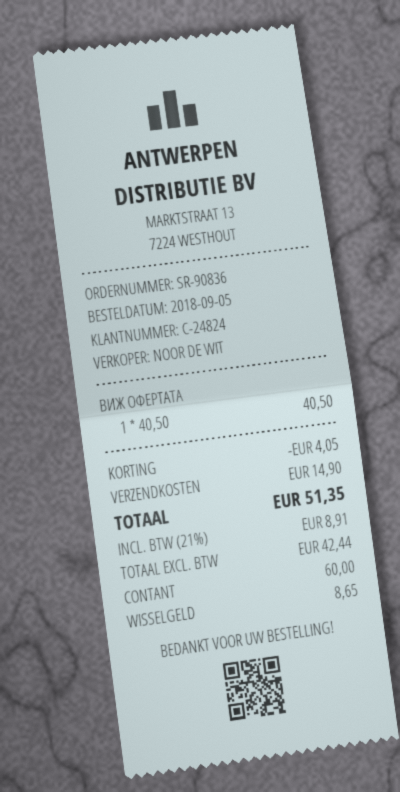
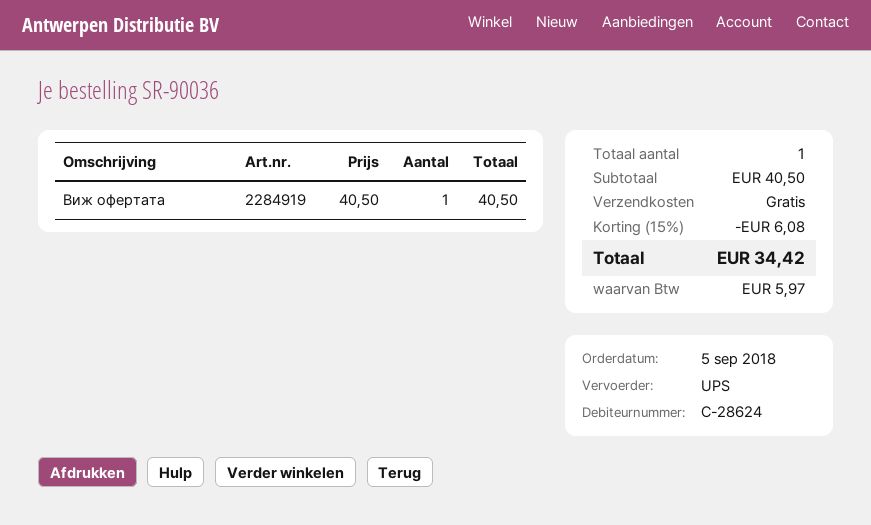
order number: SR-90836 -> SR-90036
customer number: C-24824 -> C-28624
discount: 4.05 -> 6.08
shipping: 14.90 -> 0.00
tax: 8.91 -> 5.97
total: 51.35 -> 34.42

